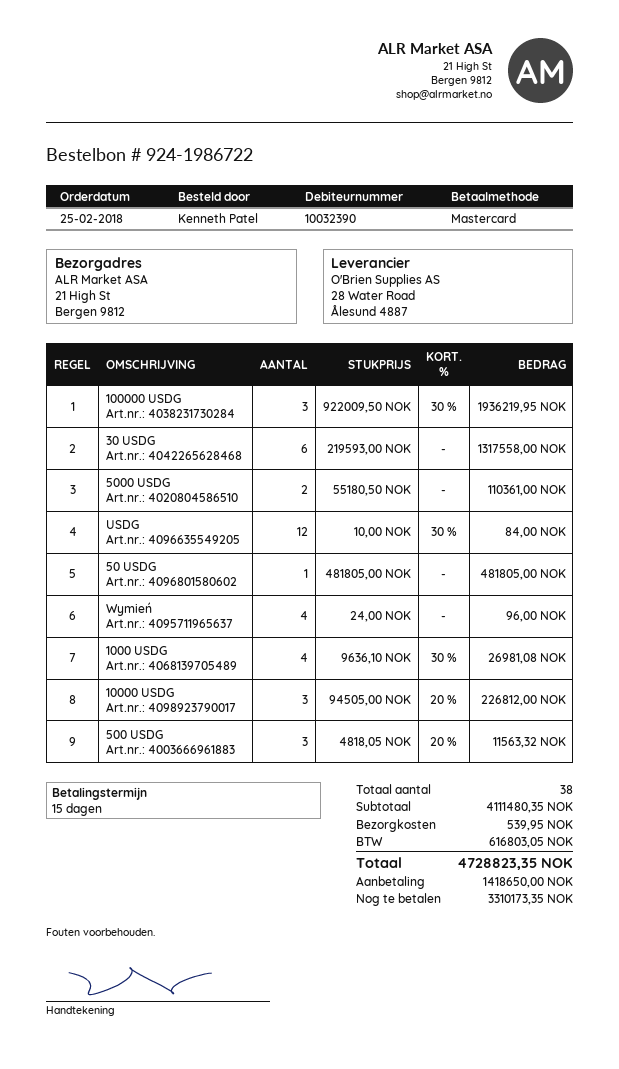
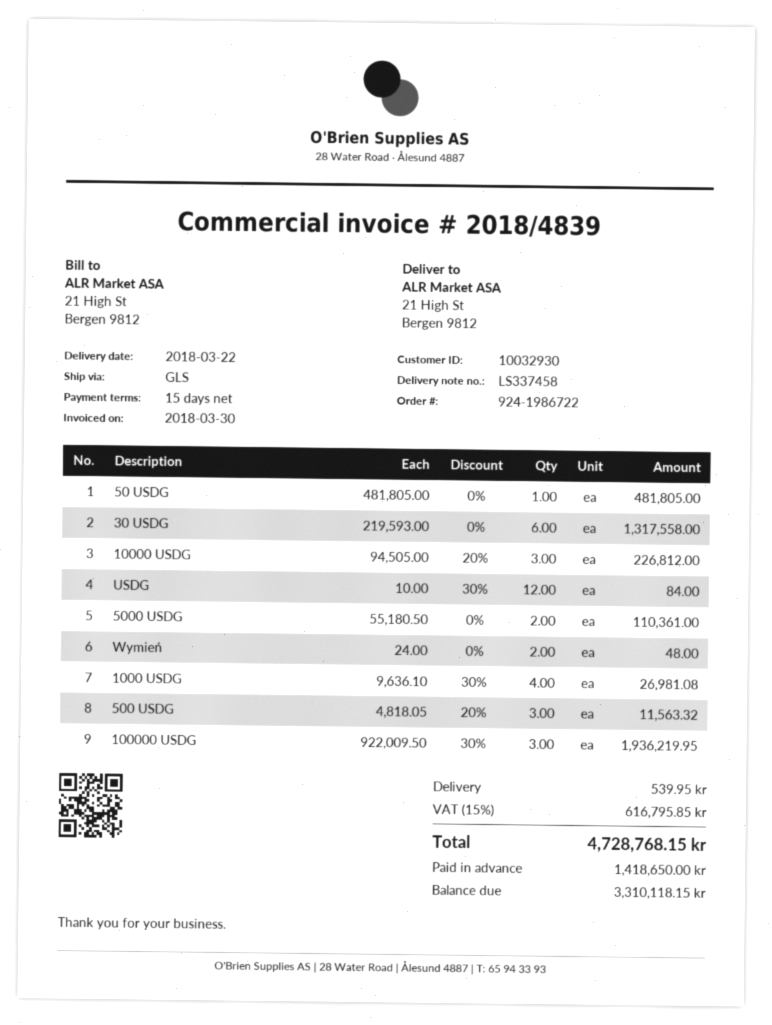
customer number: 10032390 -> 10032930
Wymień: 4 x 24.00 = 96.00 -> 2 x 24.00 = 48.00
tax: 616803.05 -> 616795.85
total: 4728823.35 -> 4728768.15
balance: 3310173.35 -> 3310118.15

